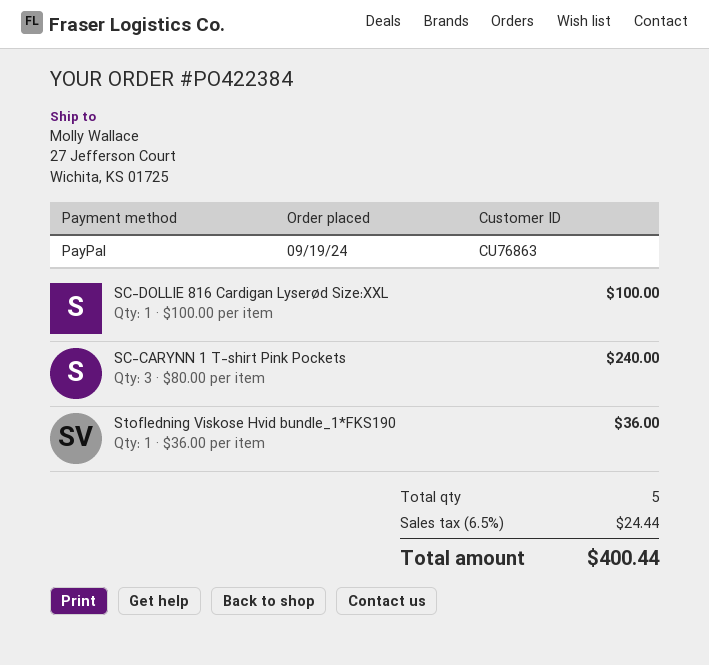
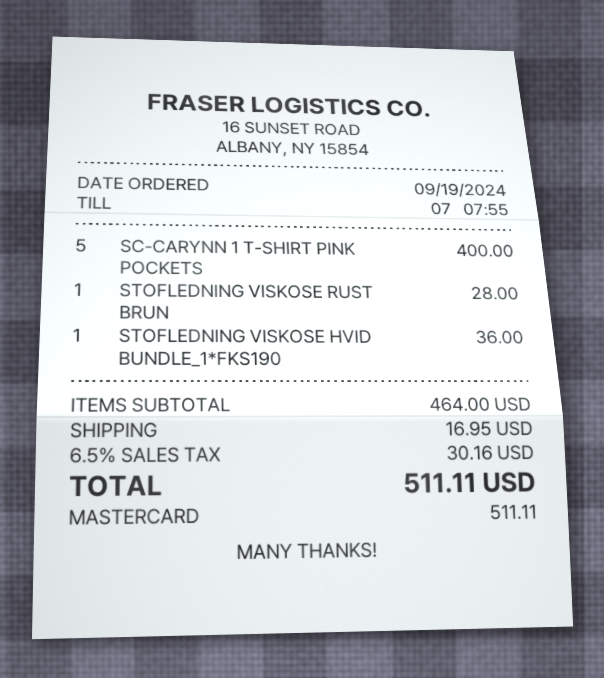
payment method: PayPal -> Mastercard
SC-DOLLIE 816 Cardigan Lyserød Size:XXL: 1 for 100.00 -> none
SC-CARYNN 1 T-shirt Pink Pockets: 3 for 240.00 -> 5 for 400.00
STOFLEDNING VISKOSE RUST BRUN: none -> 1 for 28.00
shipping: none -> 16.95
tax: 6.5% = 24.44 -> 6.5% = 30.16
total: 400.44 -> 511.11

